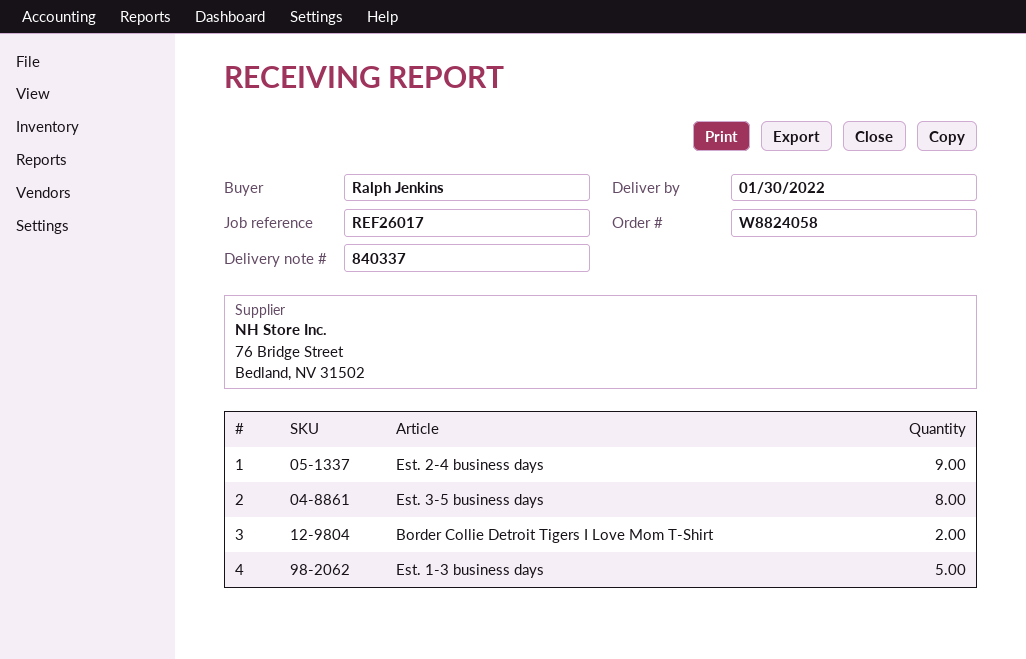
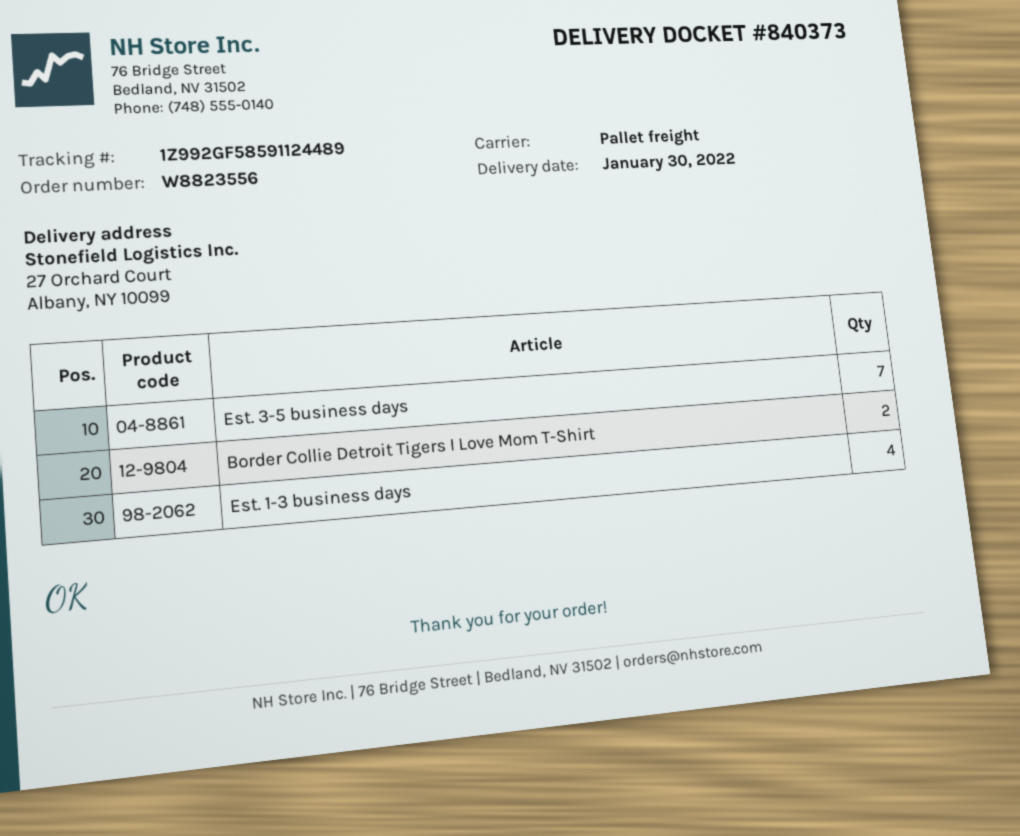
order number: W8824058 -> W8823556
delivery note number: 840337 -> 840373
Est. 2-4 business days: 9 -> none
Est. 3-5 business days: 8 -> 7
Est. 1-3 business days: 5 -> 4

